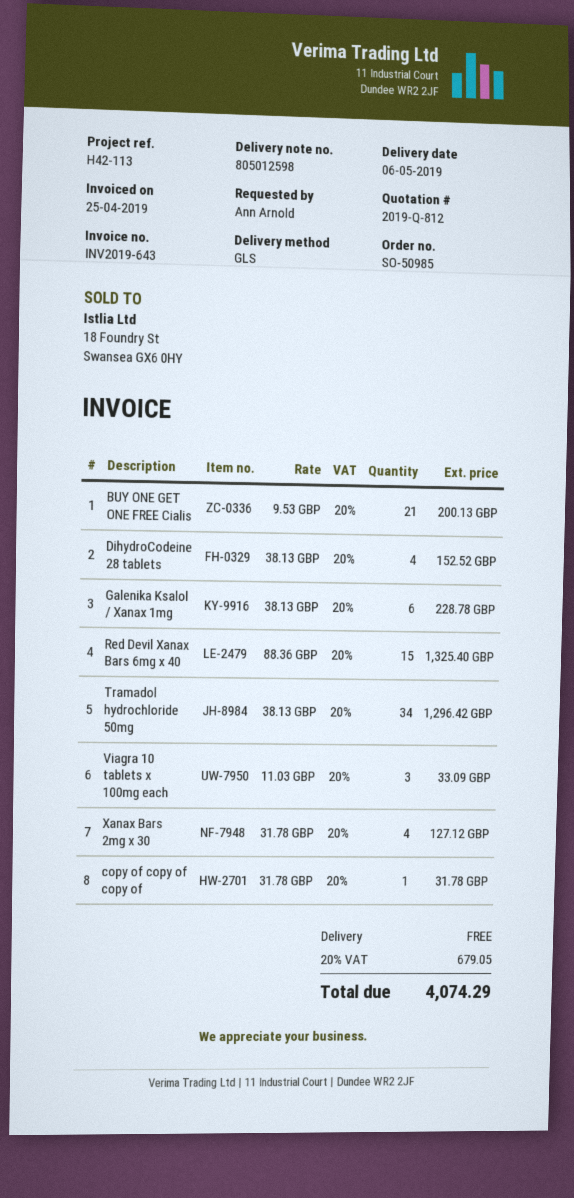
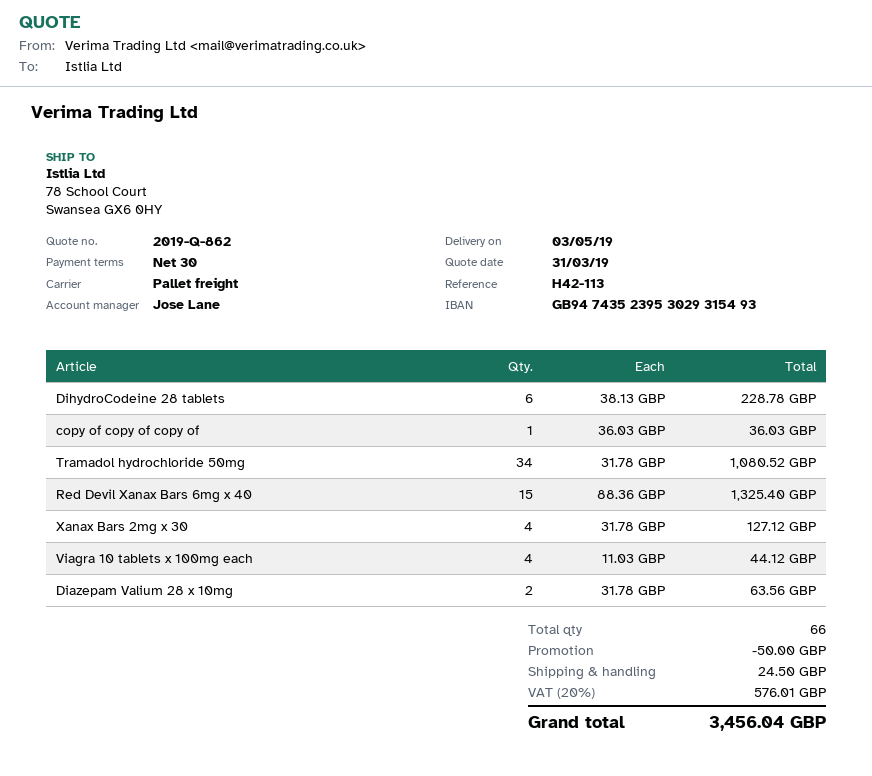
quote number: 2019-Q-812 -> 2019-Q-862
delivery date: 2019-05-06 -> 2019-05-03
shipping method: GLS -> pallet freight
BUY ONE GET ONE FREE Cialis: 21 x 9.53 = 200.13 -> none
DihydroCodeine 28 tablets: 4 x 38.13 = 152.52 -> 6 x 38.13 = 228.78
Galenika Ksalol / Xanax 1mg: 6 x 38.13 = 228.78 -> none
Tramadol hydrochloride 50mg: 34 x 38.13 = 1296.42 -> 34 x 31.78 = 1080.52
Viagra 10 tablets x 100mg each: 3 x 11.03 = 33.09 -> 4 x 11.03 = 44.12
copy of copy of copy of: 1 x 31.78 = 31.78 -> 1 x 36.03 = 36.03
Diazepam Valium 28 x 10mg: none -> 2 x 31.78 = 63.56
discount: none -> 50.00
shipping: 0.00 -> 24.50
tax: 20% = 679.05 -> 20% = 576.01
total: 4074.29 -> 3456.04

